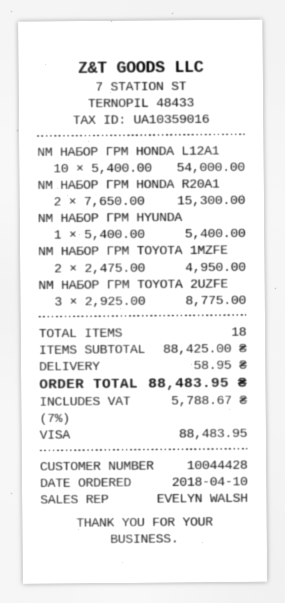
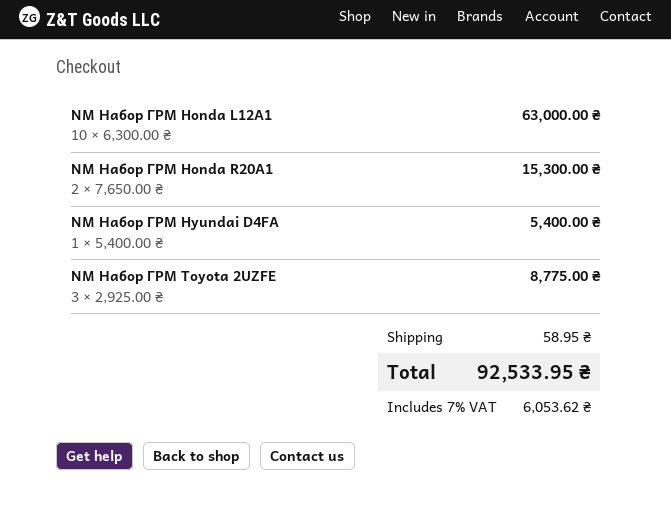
NM НАБОР ГРМ HONDA L12A1: 10 x 5400.00 = 54000.00 -> 10 x 6300.00 = 63000.00
NM НАБОР ГРМ TOYOTA 1MZFE: 2 x 2475.00 = 4950.00 -> none
tax: 7% = 5788.67 -> 7% = 6053.62
total: 88483.95 -> 92533.95

